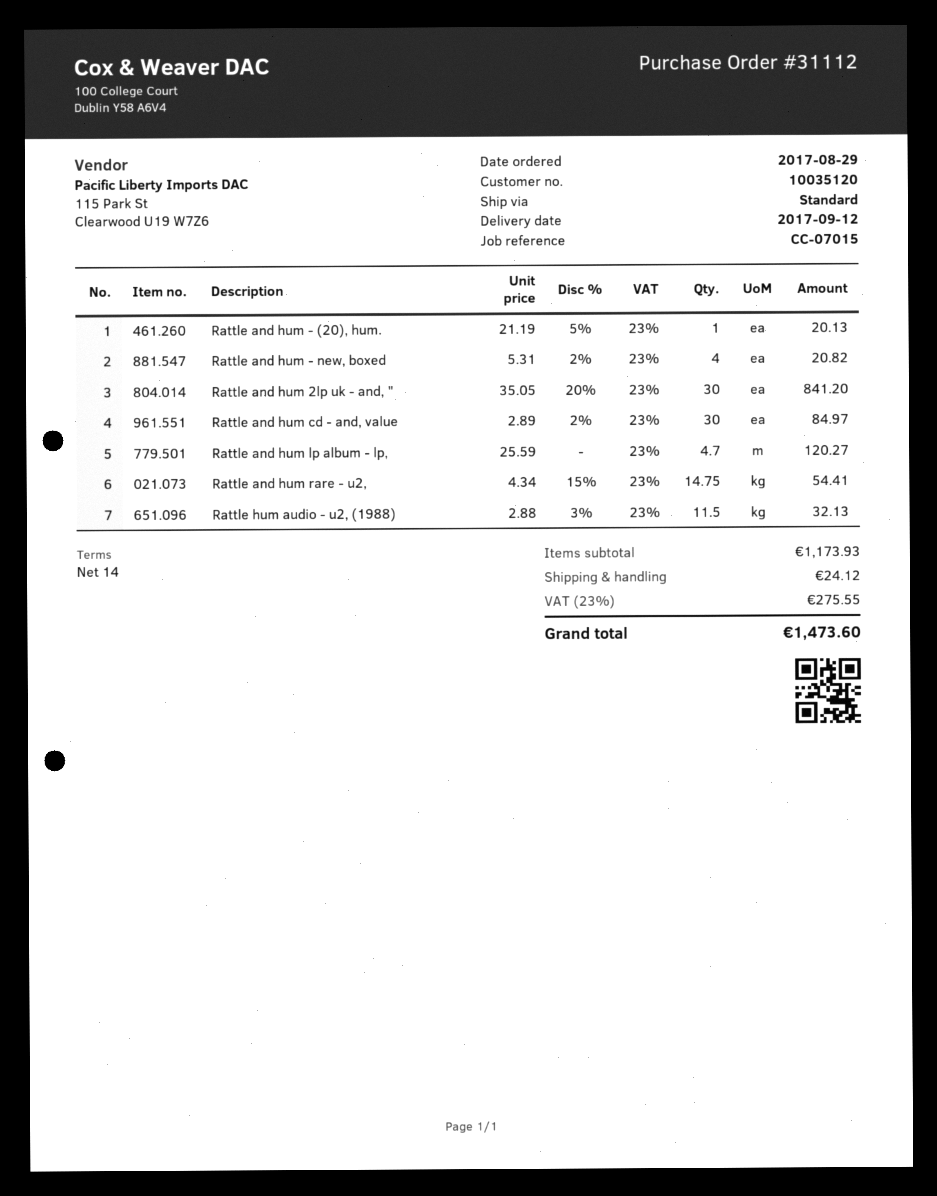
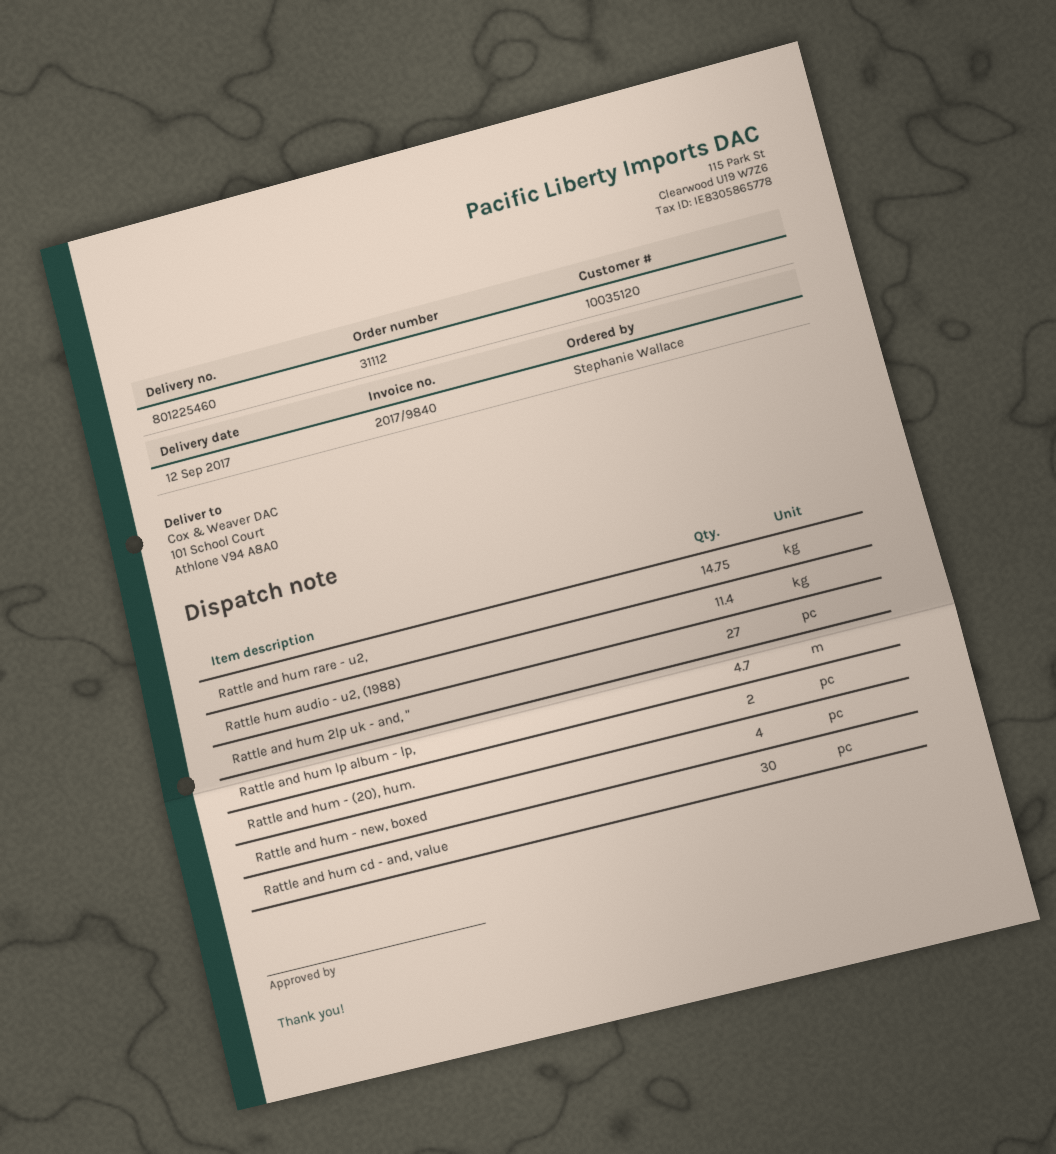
Rattle and hum - (20), hum.: 1 -> 2
Rattle and hum 2lp uk - and, ": 30 -> 27
Rattle hum audio - u2, (1988): 11.5 -> 11.4

